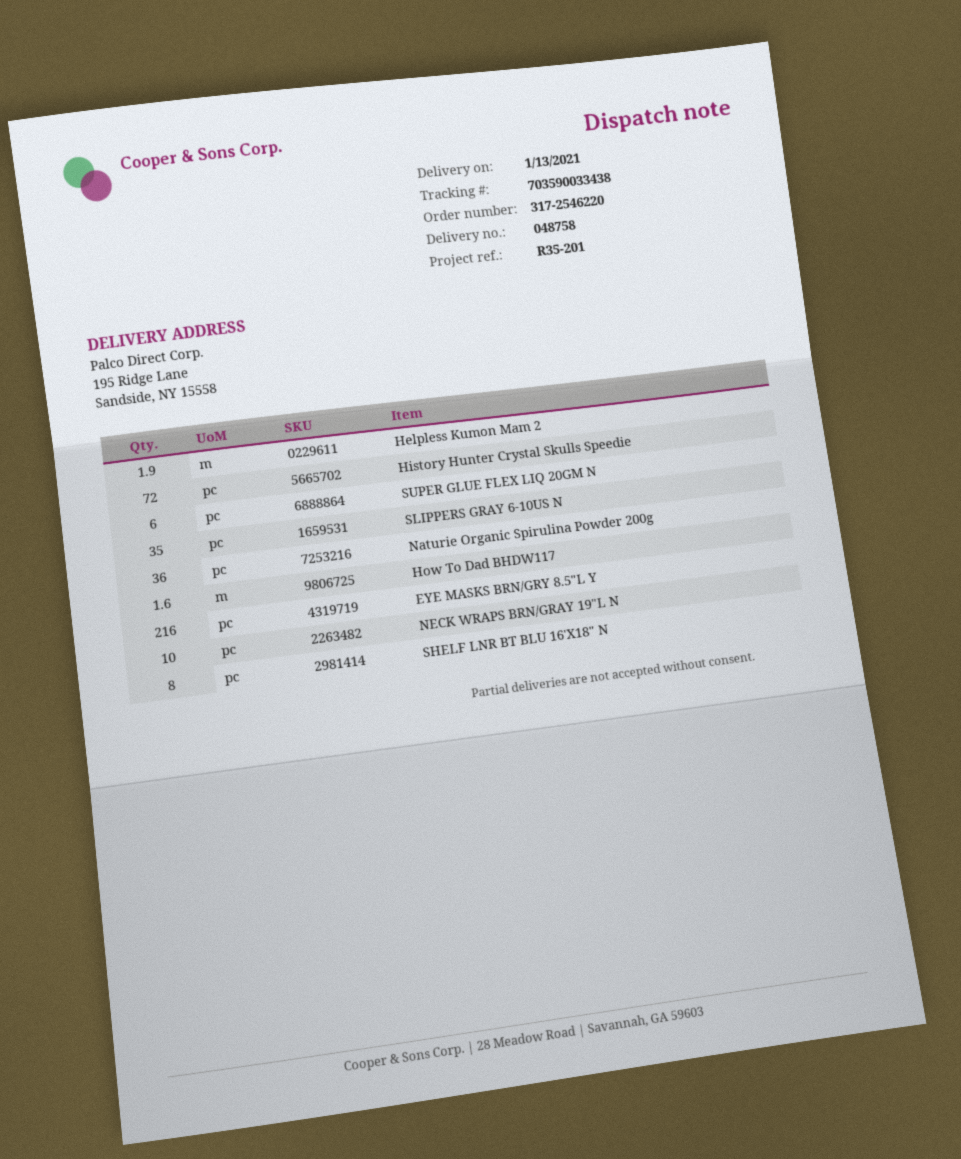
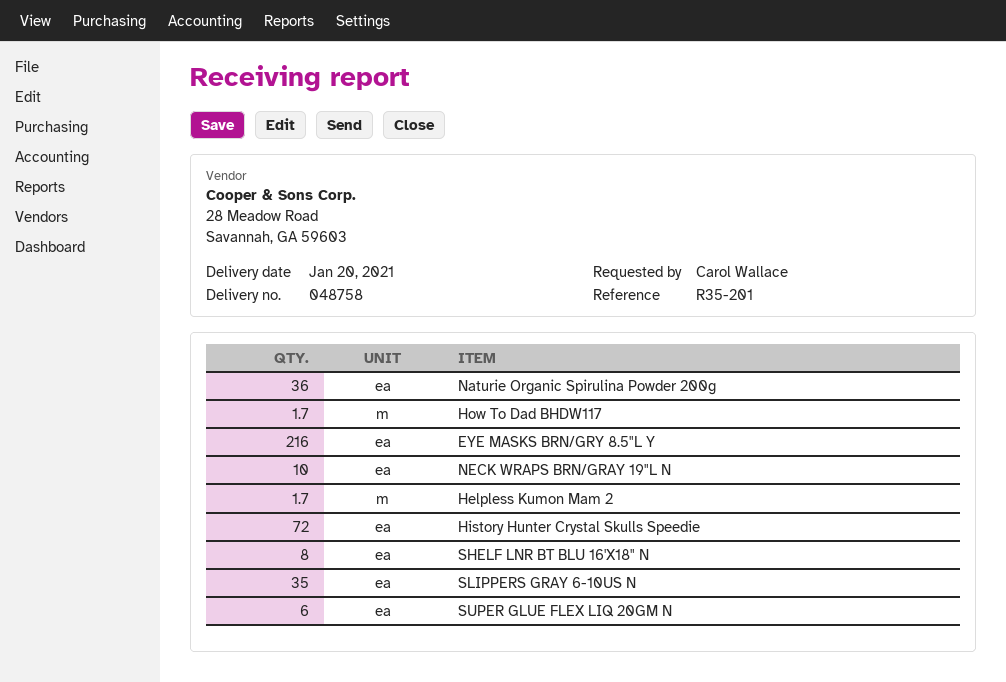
delivery date: 2021-01-13 -> 2021-01-20
Helpless Kumon Mam 2: 1.9 -> 1.7
How To Dad BHDW117: 1.6 -> 1.7

